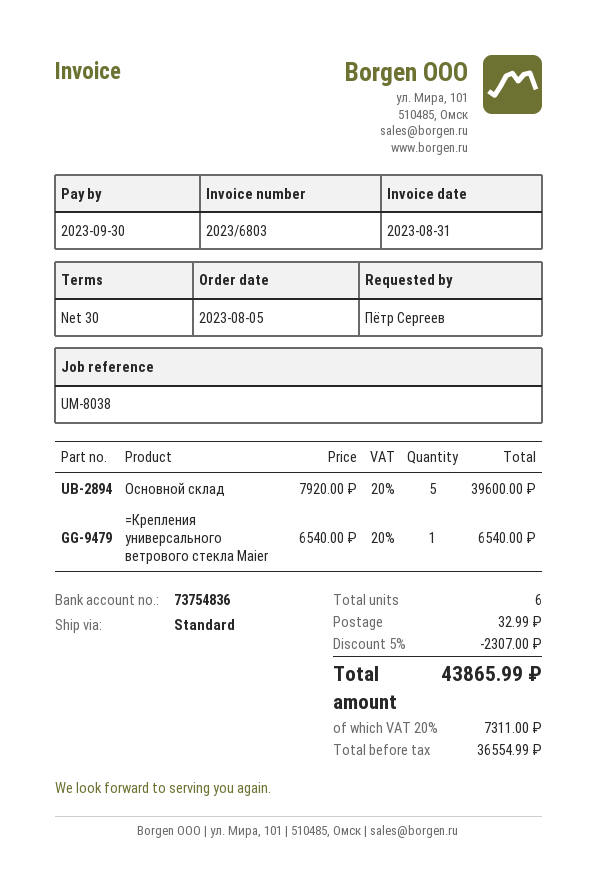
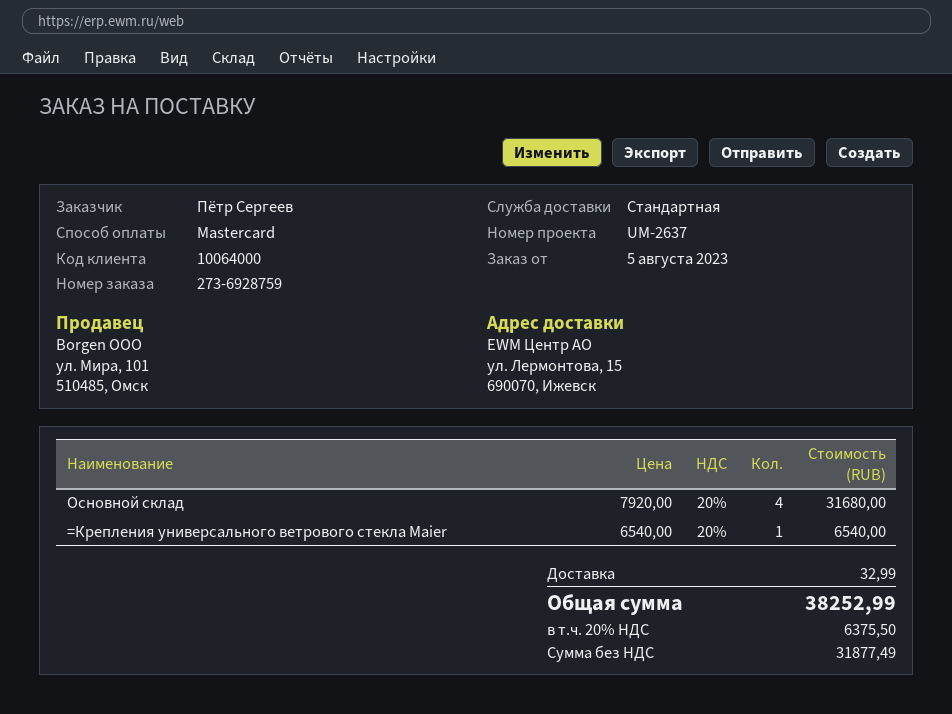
reference: UM-8038 -> UM-2637
Основной склад: 5 x 7920.00 = 39600.00 -> 4 x 7920.00 = 31680.00
discount: 5% = 2307.00 -> none
net: 36554.99 -> 31877.49
tax: 20% = 7311.00 -> 20% = 6375.50
total: 43865.99 -> 38252.99

